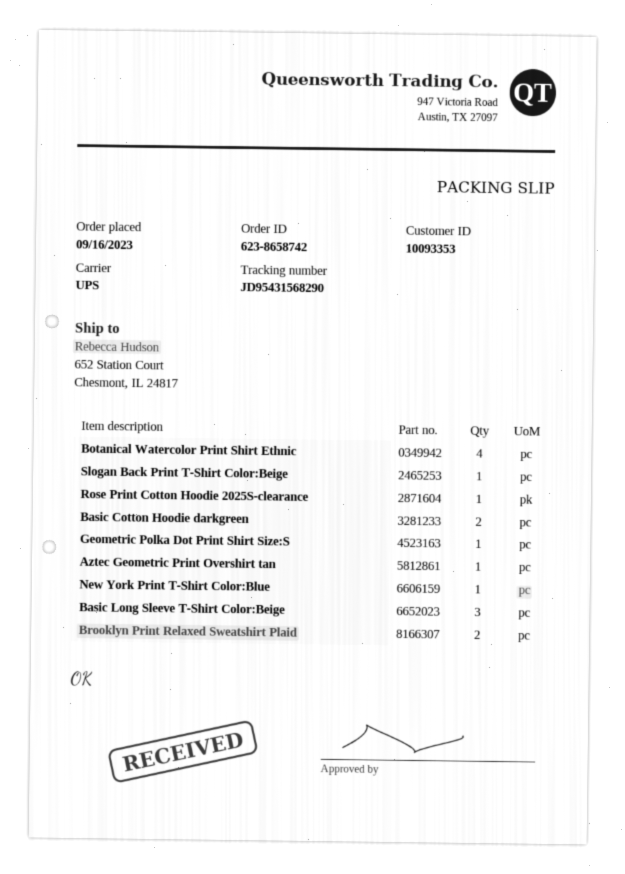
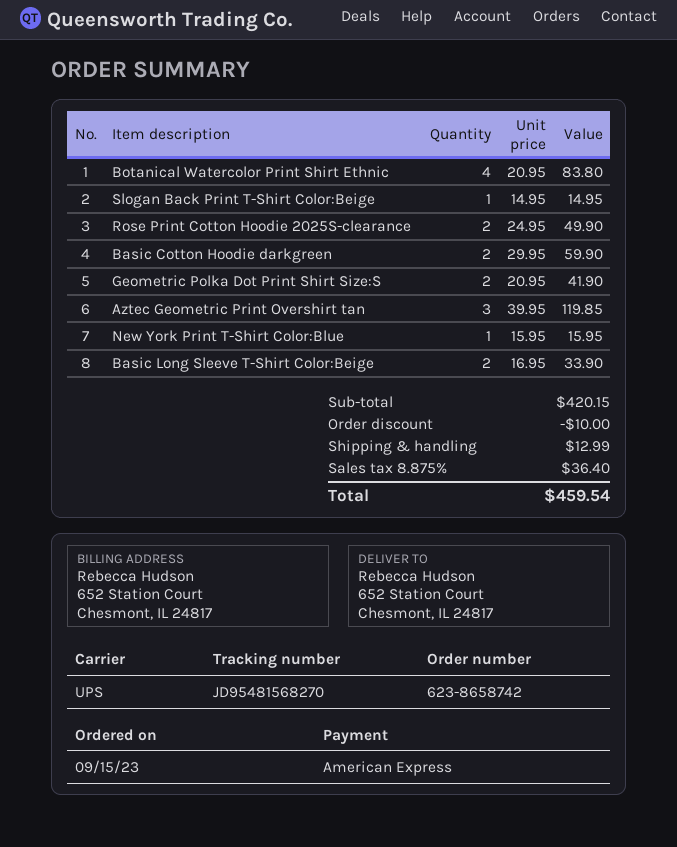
order date: 2023-09-16 -> 2023-09-15
tracking number: JD95431568290 -> JD95481568270
Rose Print Cotton Hoodie 2025S-clearance: 1 -> 2
Geometric Polka Dot Print Shirt Size:S: 1 -> 2
Aztec Geometric Print Overshirt tan: 1 -> 3
Basic Long Sleeve T-Shirt Color:Beige: 3 -> 2
Brooklyn Print Relaxed Sweatshirt Plaid: 2 -> none

